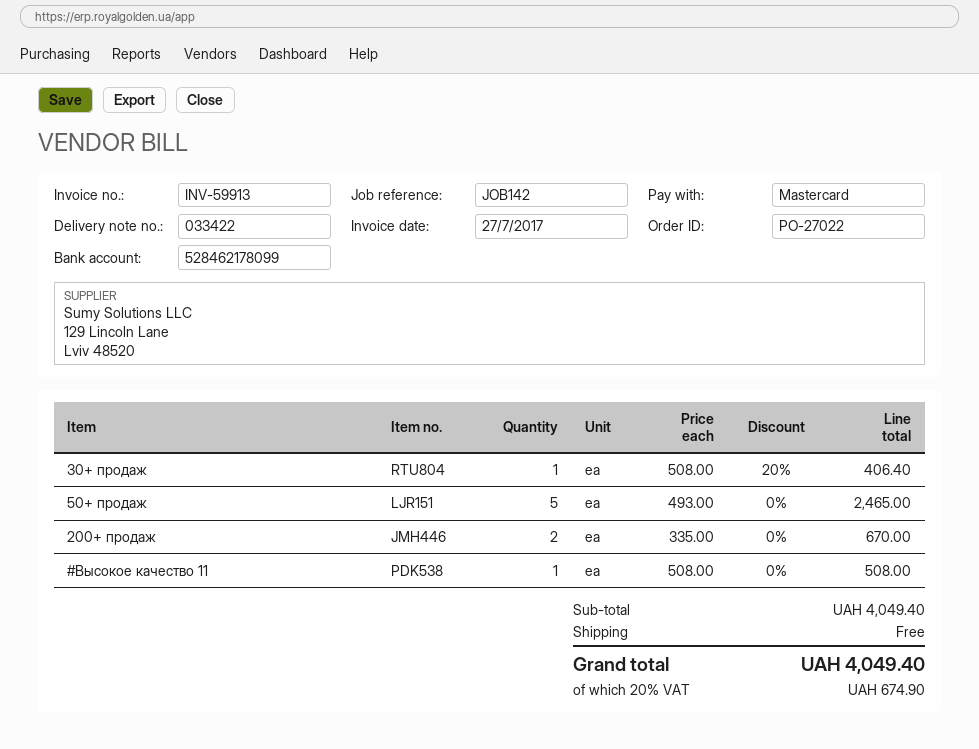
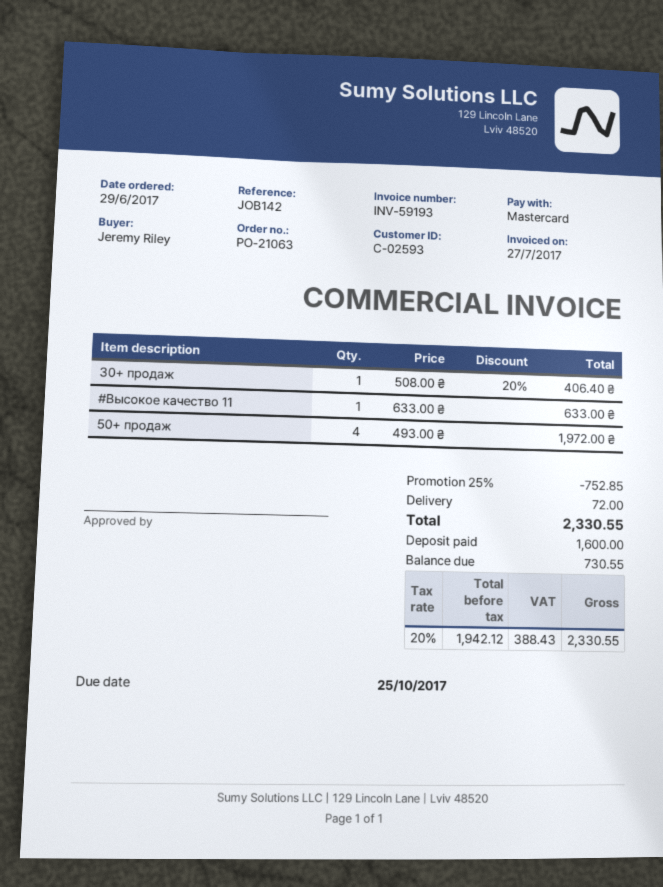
order number: PO-27022 -> PO-21063
invoice number: INV-59913 -> INV-59193
50+ продаж: 5 x 493.00 = 2465.00 -> 4 x 493.00 = 1972.00
200+ продаж: 2 x 335.00 = 670.00 -> none
#Высокое качество 11: 1 x 508.00 = 508.00 -> 1 x 633.00 = 633.00
discount: none -> 25% = 752.85
shipping: 0.00 -> 72.00
tax: 20% = 674.90 -> 20% = 388.43
total: 4049.40 -> 2330.55

